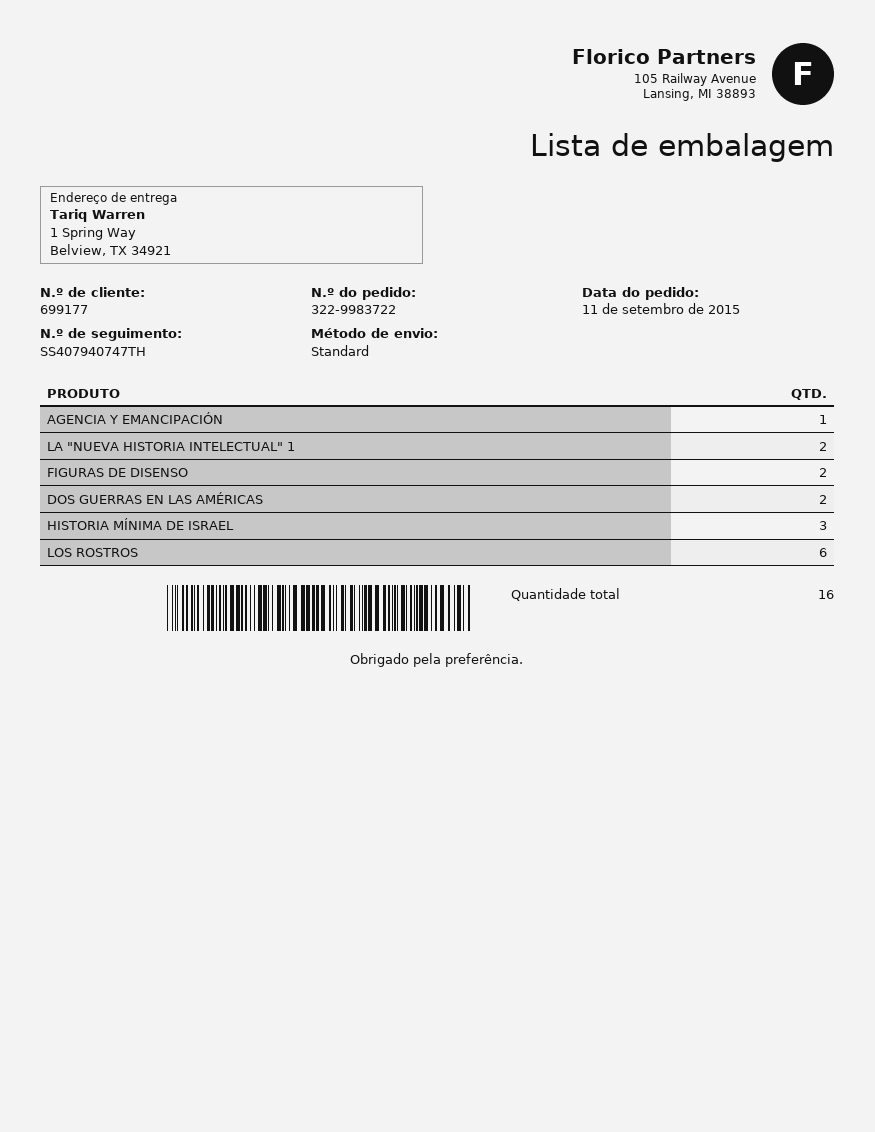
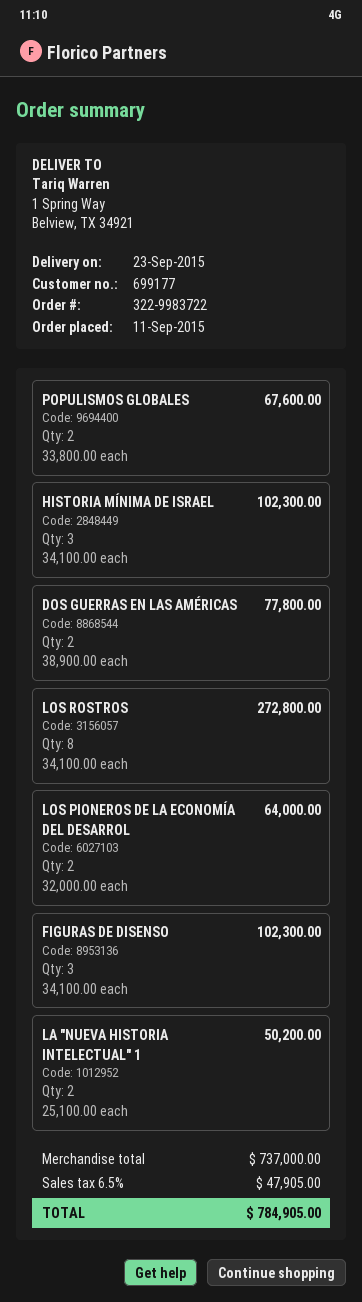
AGENCIA Y EMANCIPACIÓN: 1 -> none
FIGURAS DE DISENSO: 2 -> 3
LOS ROSTROS: 6 -> 8
POPULISMOS GLOBALES: none -> 2
LOS PIONEROS DE LA ECONOMÍA DEL DESARROL: none -> 2

